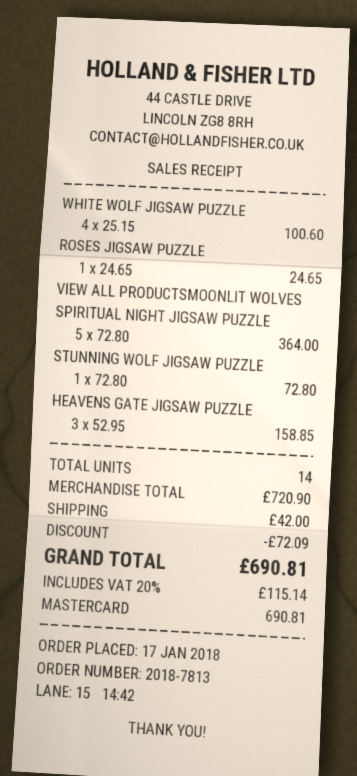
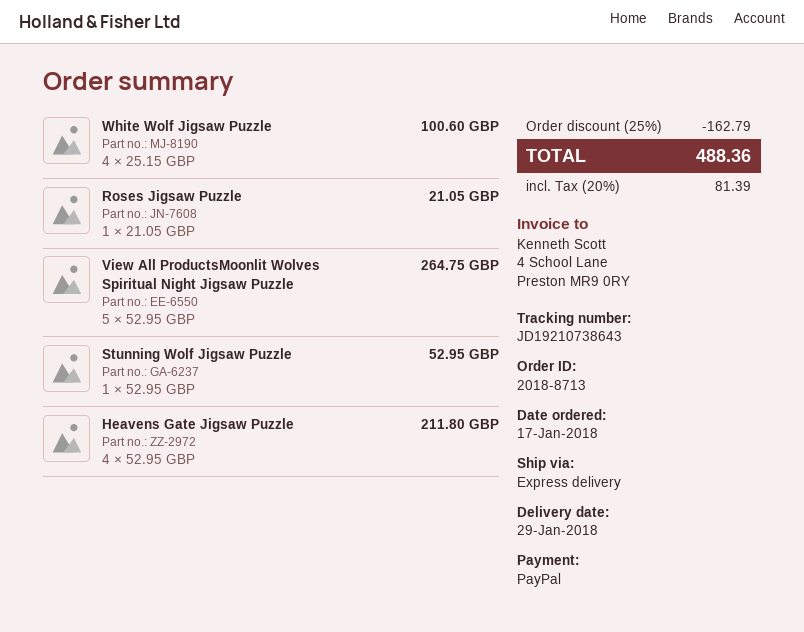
order number: 2018-7813 -> 2018-8713
payment method: Mastercard -> PayPal
ROSES JIGSAW PUZZLE: 1 x 24.65 = 24.65 -> 1 x 21.05 = 21.05
VIEW ALL PRODUCTSMOONLIT WOLVES SPIRITUAL NIGHT JIGSAW PUZZLE: 5 x 72.80 = 364.00 -> 5 x 52.95 = 264.75
STUNNING WOLF JIGSAW PUZZLE: 1 x 72.80 = 72.80 -> 1 x 52.95 = 52.95
HEAVENS GATE JIGSAW PUZZLE: 3 x 52.95 = 158.85 -> 4 x 52.95 = 211.80
discount: 72.09 -> 162.79
shipping: 42.00 -> none
tax: 20% = 115.14 -> 20% = 81.39
total: 690.81 -> 488.36

